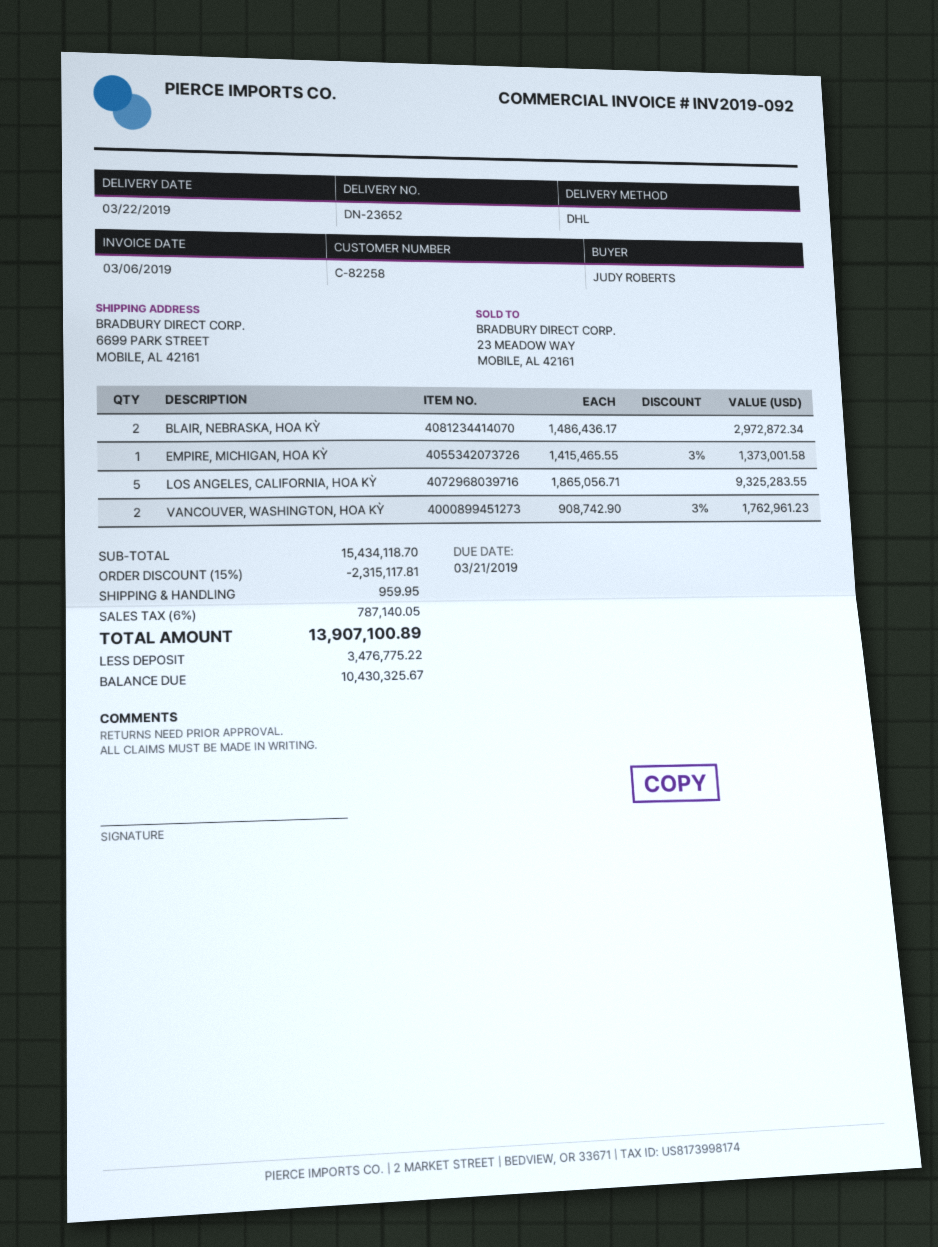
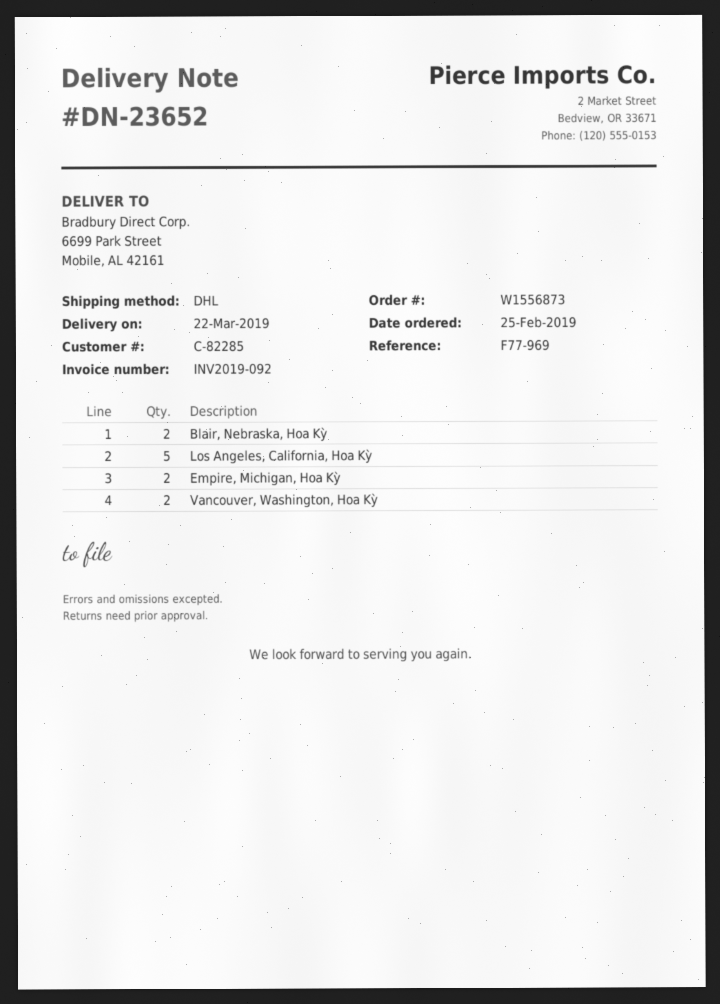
customer number: C-82258 -> C-82285
EMPIRE, MICHIGAN, HOA KỲ: 1 -> 2

